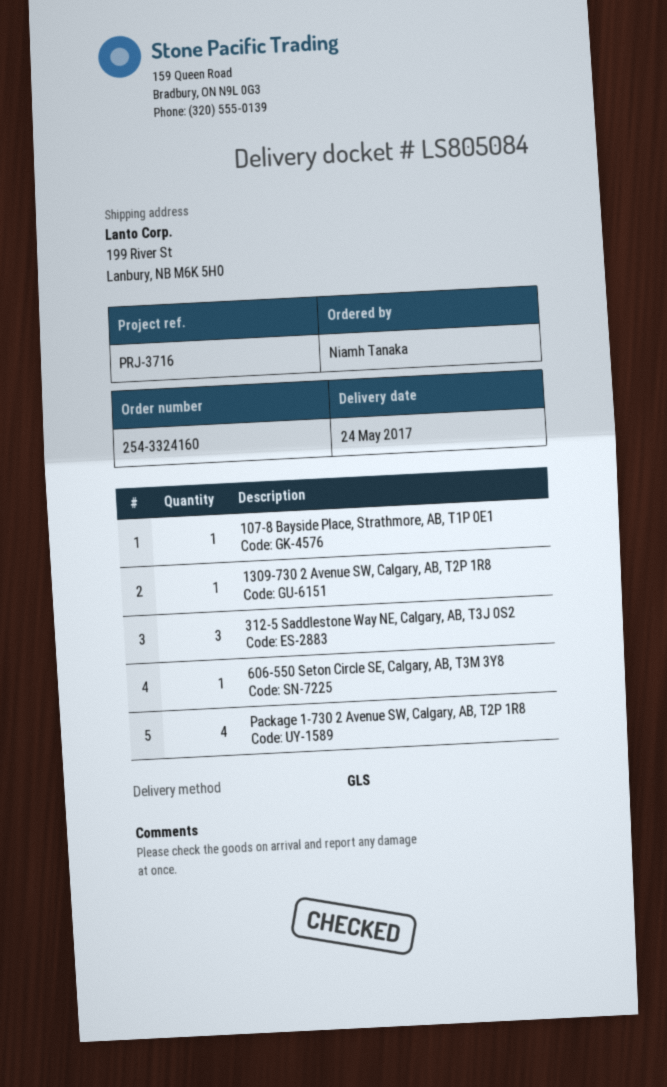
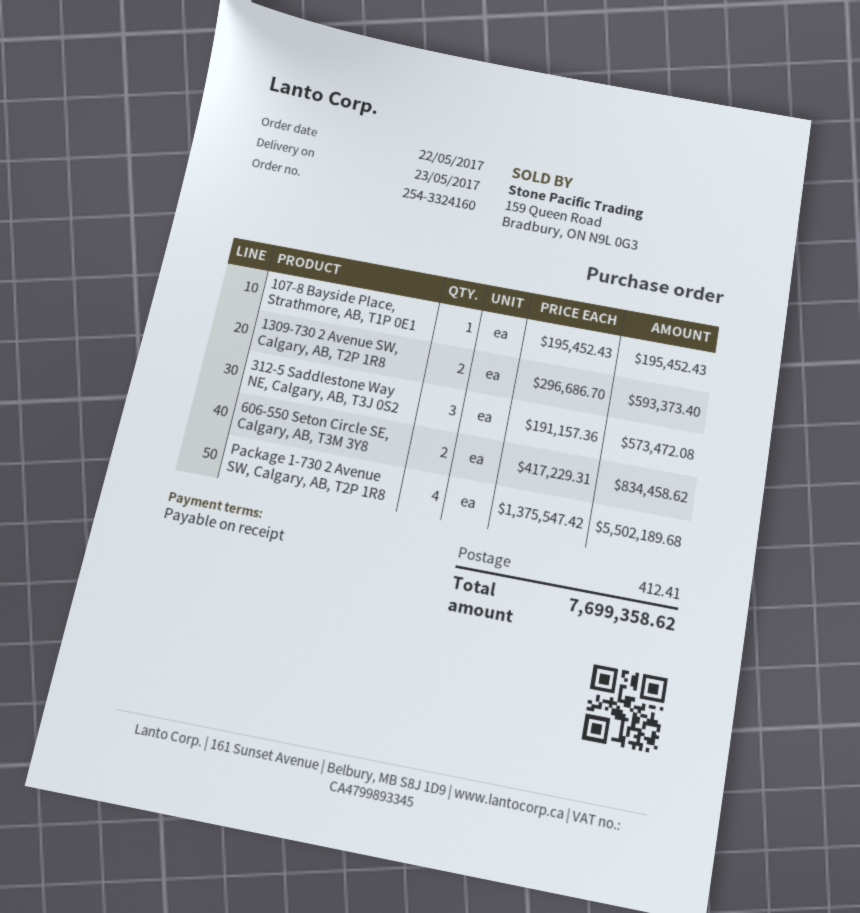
delivery date: 2017-05-24 -> 2017-05-23
1309-730 2 Avenue SW, Calgary, AB, T2P 1R8: 1 -> 2
606-550 Seton Circle SE, Calgary, AB, T3M 3Y8: 1 -> 2

